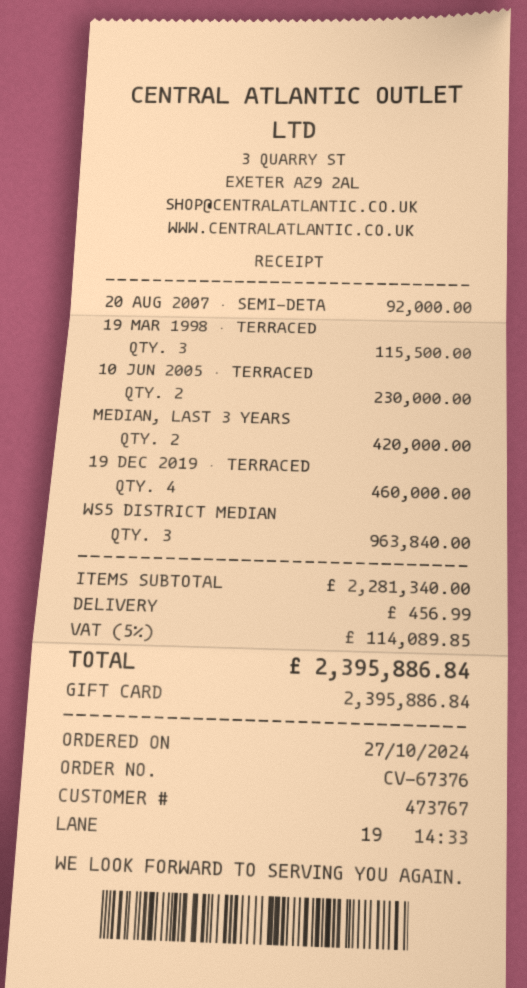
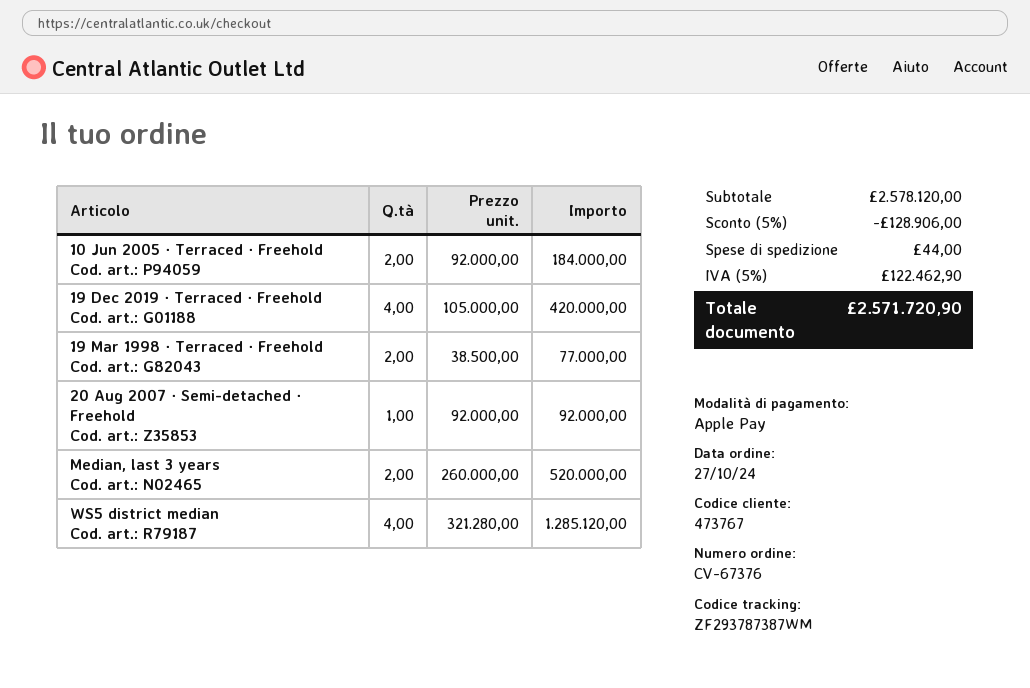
payment method: gift card -> Apple Pay
19 MAR 1998 · TERRACED: 3 for 115500.00 -> 2 for 77000.00
10 JUN 2005 · TERRACED: 2 for 230000.00 -> 2 for 184000.00
MEDIAN, LAST 3 YEARS: 2 for 420000.00 -> 2 for 520000.00
19 DEC 2019 · TERRACED: 4 for 460000.00 -> 4 for 420000.00
WS5 DISTRICT MEDIAN: 3 for 963840.00 -> 4 for 1285120.00
subtotal: 2281340.00 -> 2578120.00
discount: none -> 5% = 128906.00
shipping: 456.99 -> 44.00
tax: 5% = 114089.85 -> 5% = 122462.90
total: 2395886.84 -> 2571720.90

